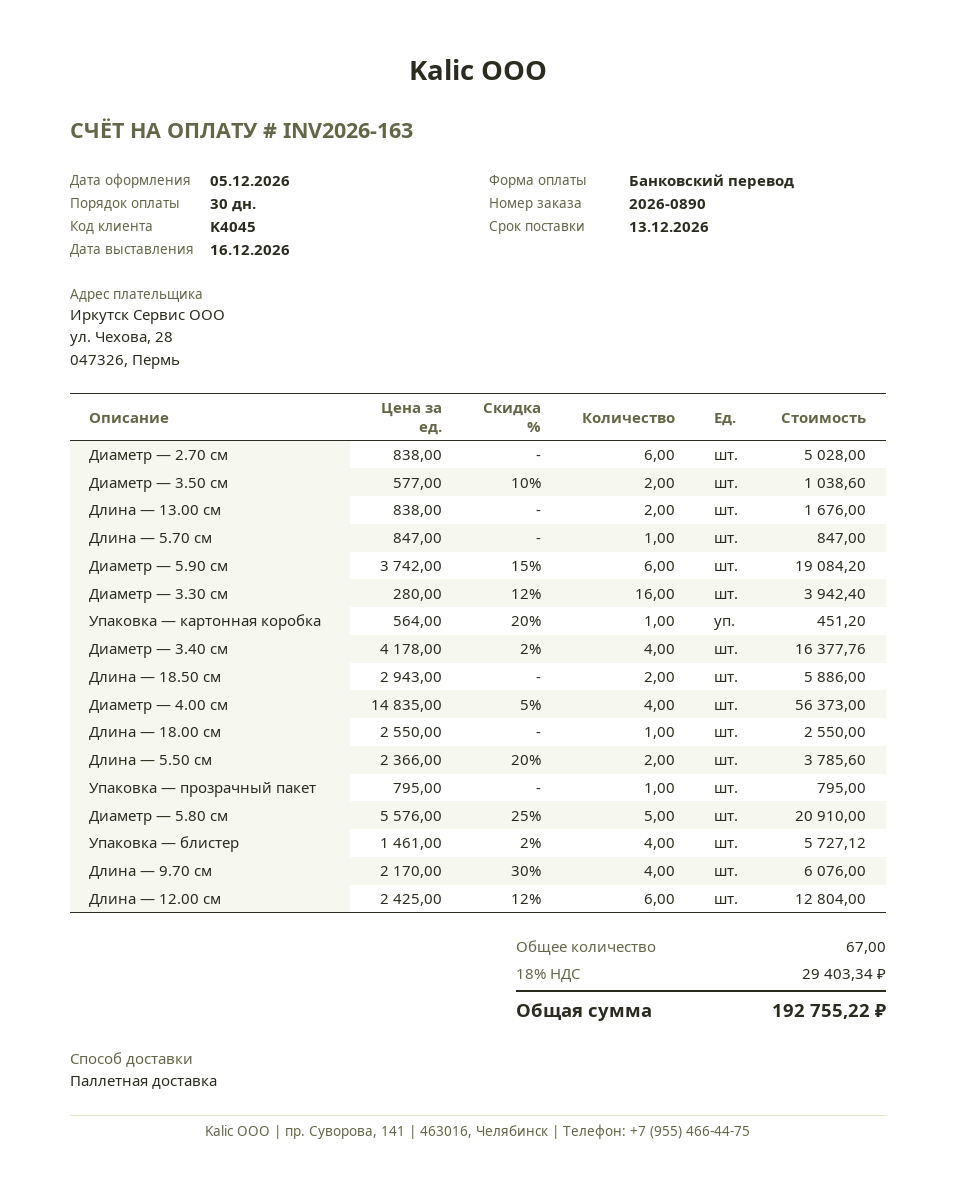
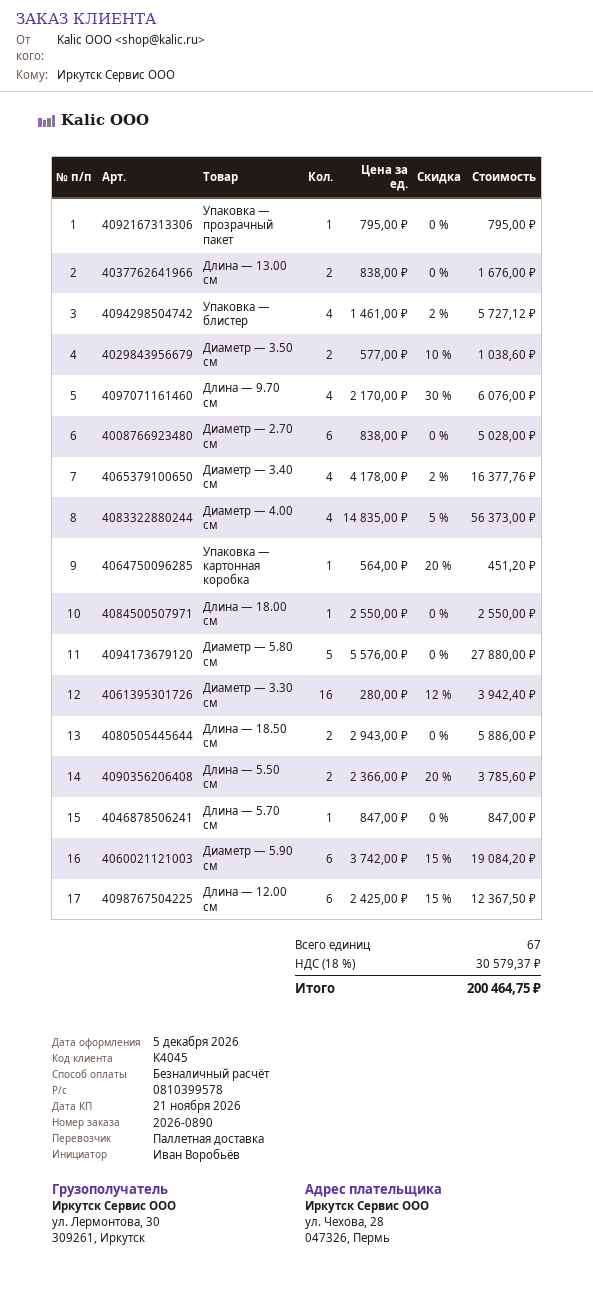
Диаметр — 5.80 см: 5 x 5576.00 - 25% = 20910.00 -> 5 x 5576.00 = 27880.00
Длина — 12.00 см: 6 x 2425.00 - 12% = 12804.00 -> 6 x 2425.00 - 15% = 12367.50
tax: 18% = 29403.34 -> 18% = 30579.37
total: 192755.22 -> 200464.75

